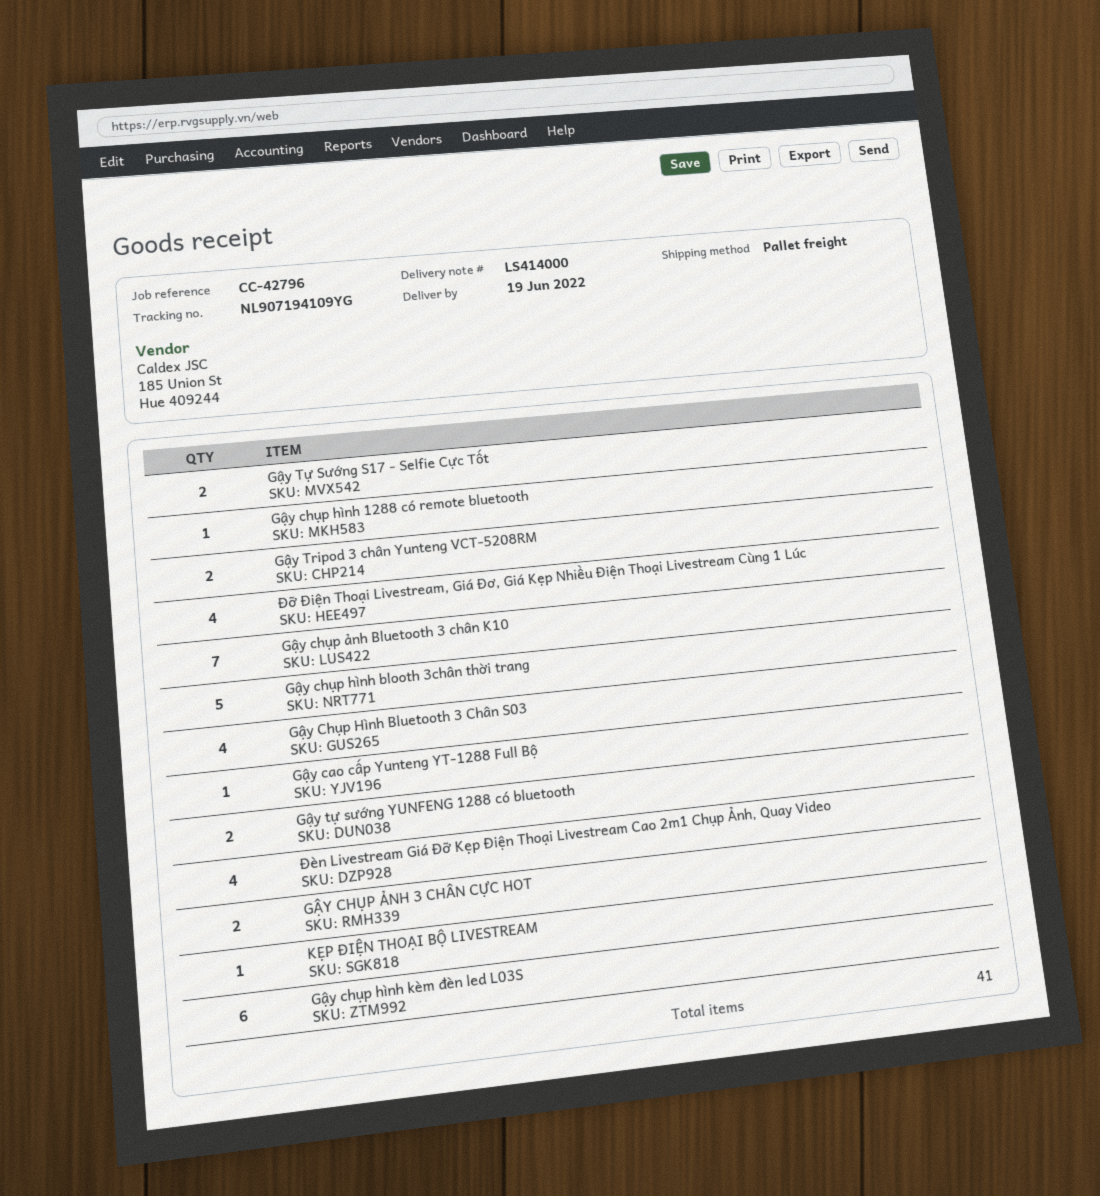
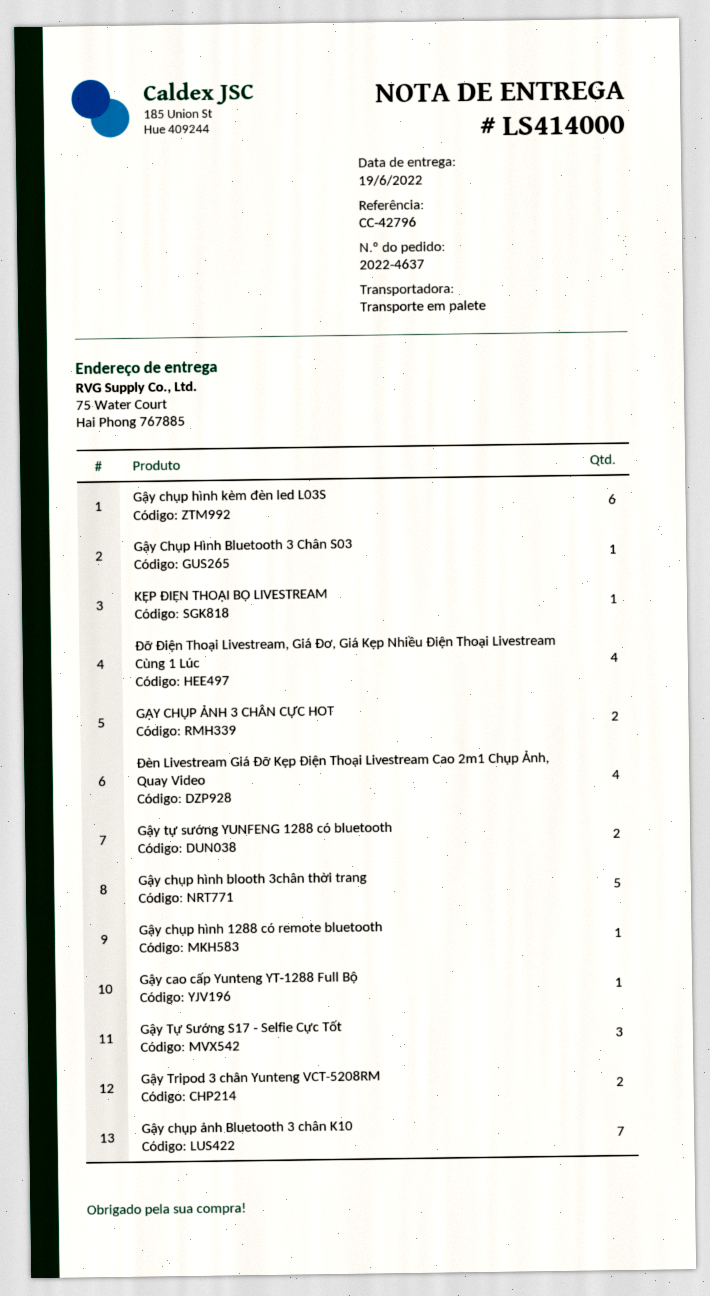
Gậy Tự Sướng S17 - Selfie Cực Tốt: 2 -> 3
Gậy Chụp Hình Bluetooth 3 Chân S03: 4 -> 1

